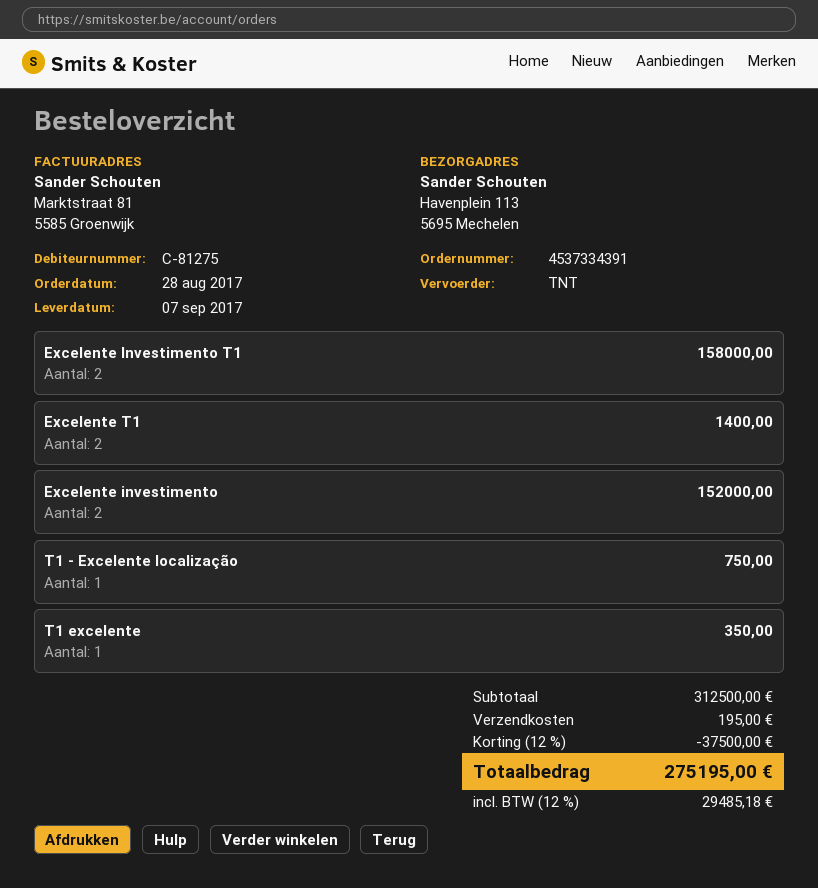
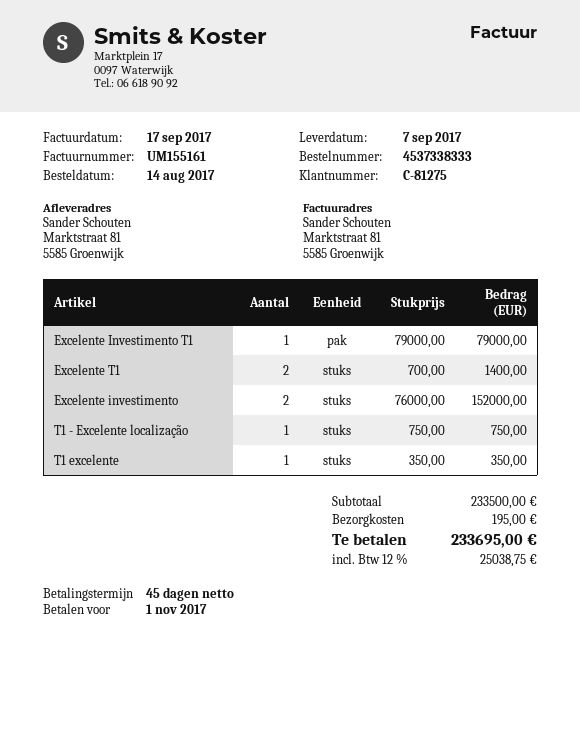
order number: 4537334391 -> 4537338333
order date: 2017-08-28 -> 2017-08-14
ship to: Havenplein 113, 5695 Mechelen -> Marktstraat 81, 5585 Groenwijk
Excelente Investimento T1: 2 for 158000.00 -> 1 for 79000.00
subtotal: 312500.00 -> 233500.00
discount: 12% = 37500.00 -> none
tax: 12% = 29485.18 -> 12% = 25038.75
total: 275195.00 -> 233695.00

